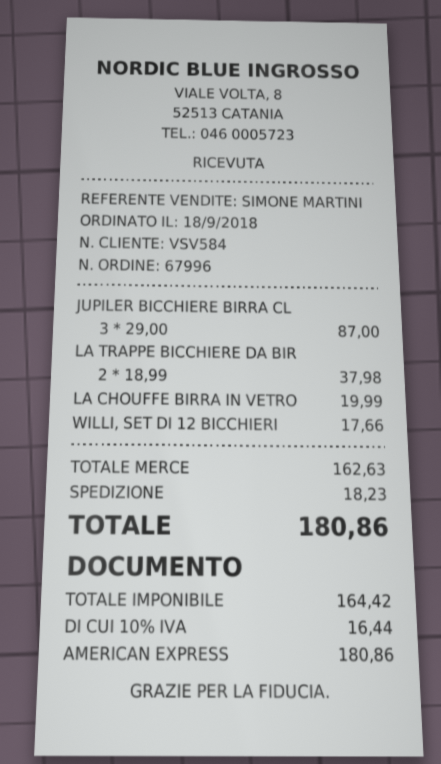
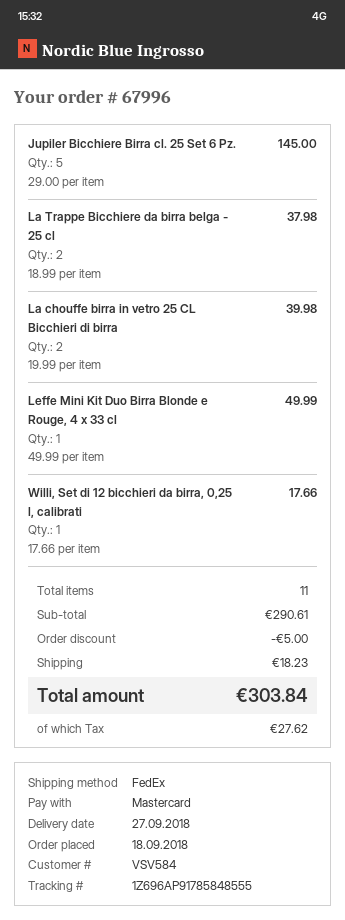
payment method: American Express -> Mastercard
JUPILER BICCHIERE BIRRA CL: 3 x 29.00 = 87.00 -> 5 x 29.00 = 145.00
LA CHOUFFE BIRRA IN VETRO: 1 x 19.99 = 19.99 -> 2 x 19.99 = 39.98
Leffe Mini Kit Duo Birra Blonde e Rouge, 4 x 33 cl: none -> 1 x 49.99 = 49.99
subtotal: 162.63 -> 290.61
discount: none -> 5.00
tax: 16.44 -> 27.62
total: 180.86 -> 303.84

